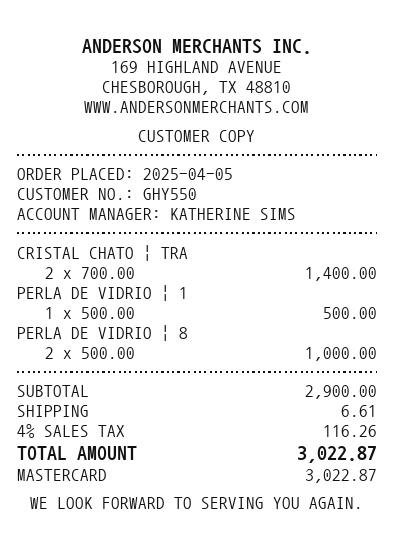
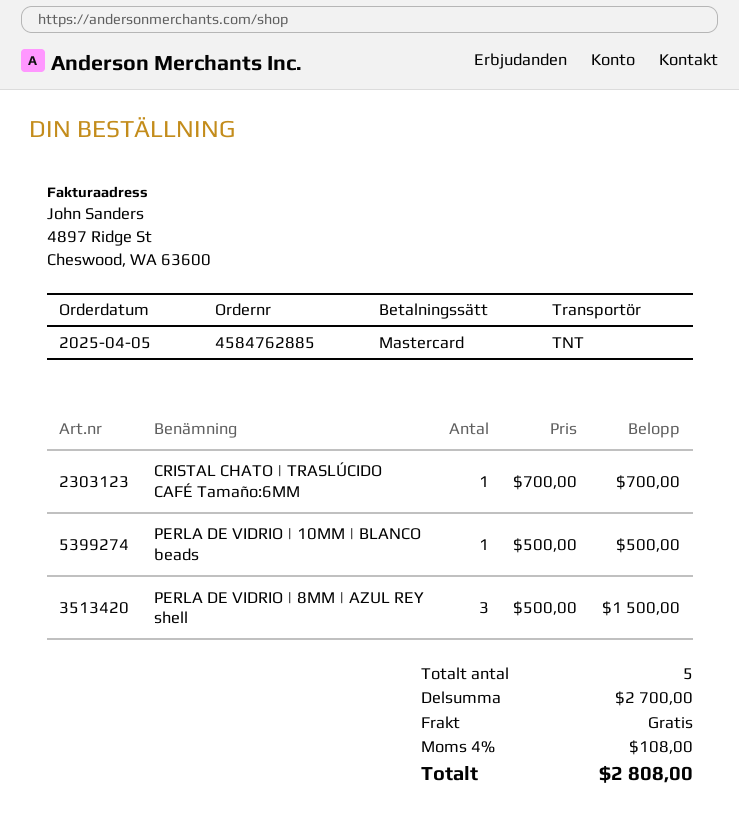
CRISTAL CHATO | TRA: 2 x 700.00 = 1400.00 -> 1 x 700.00 = 700.00
PERLA DE VIDRIO | 8: 2 x 500.00 = 1000.00 -> 3 x 500.00 = 1500.00
subtotal: 2900.00 -> 2700.00
shipping: 6.61 -> 0.00
tax: 4% = 116.26 -> 4% = 108.00
total: 3022.87 -> 2808.00

